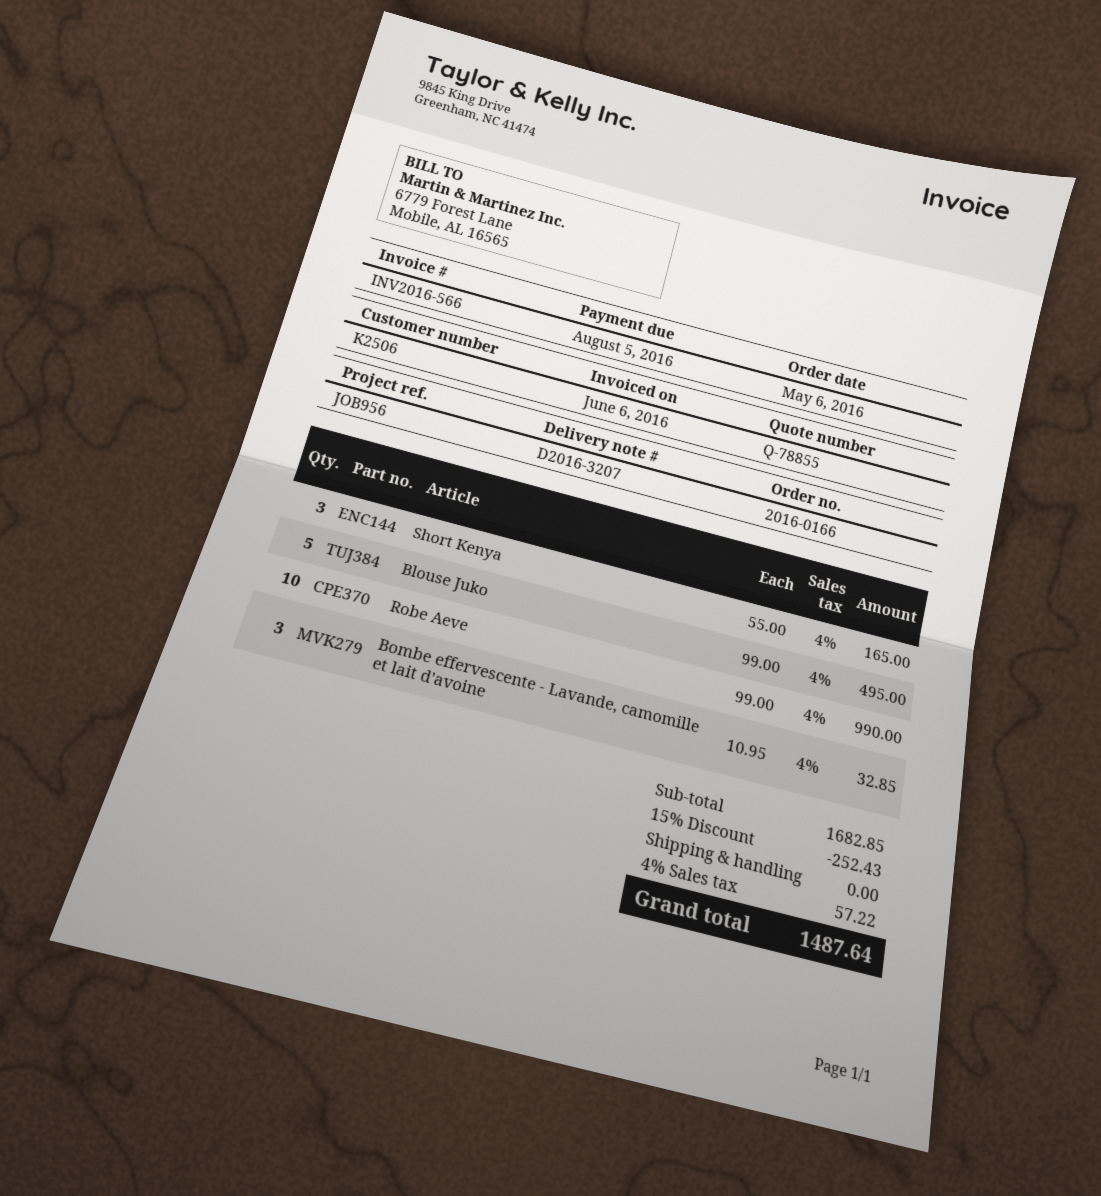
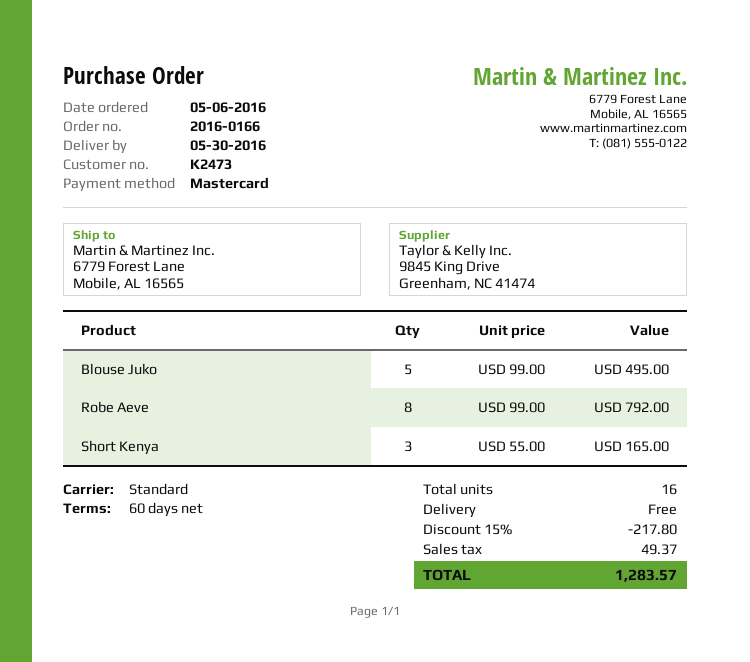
customer number: K2506 -> K2473
Robe Aeve: 10 x 99.00 = 990.00 -> 8 x 99.00 = 792.00
Bombe effervescente - Lavande, camomille et lait d'avoine: 3 x 10.95 = 32.85 -> none
discount: 15% = 252.43 -> 15% = 217.80
tax: 57.22 -> 49.37
total: 1487.64 -> 1283.57

